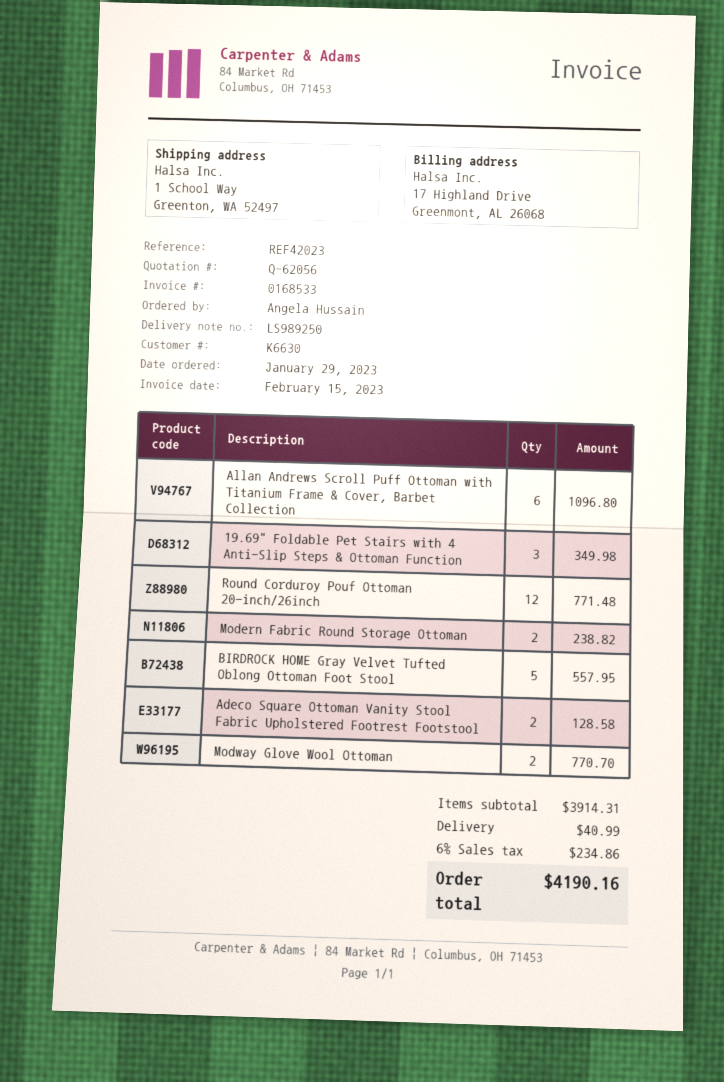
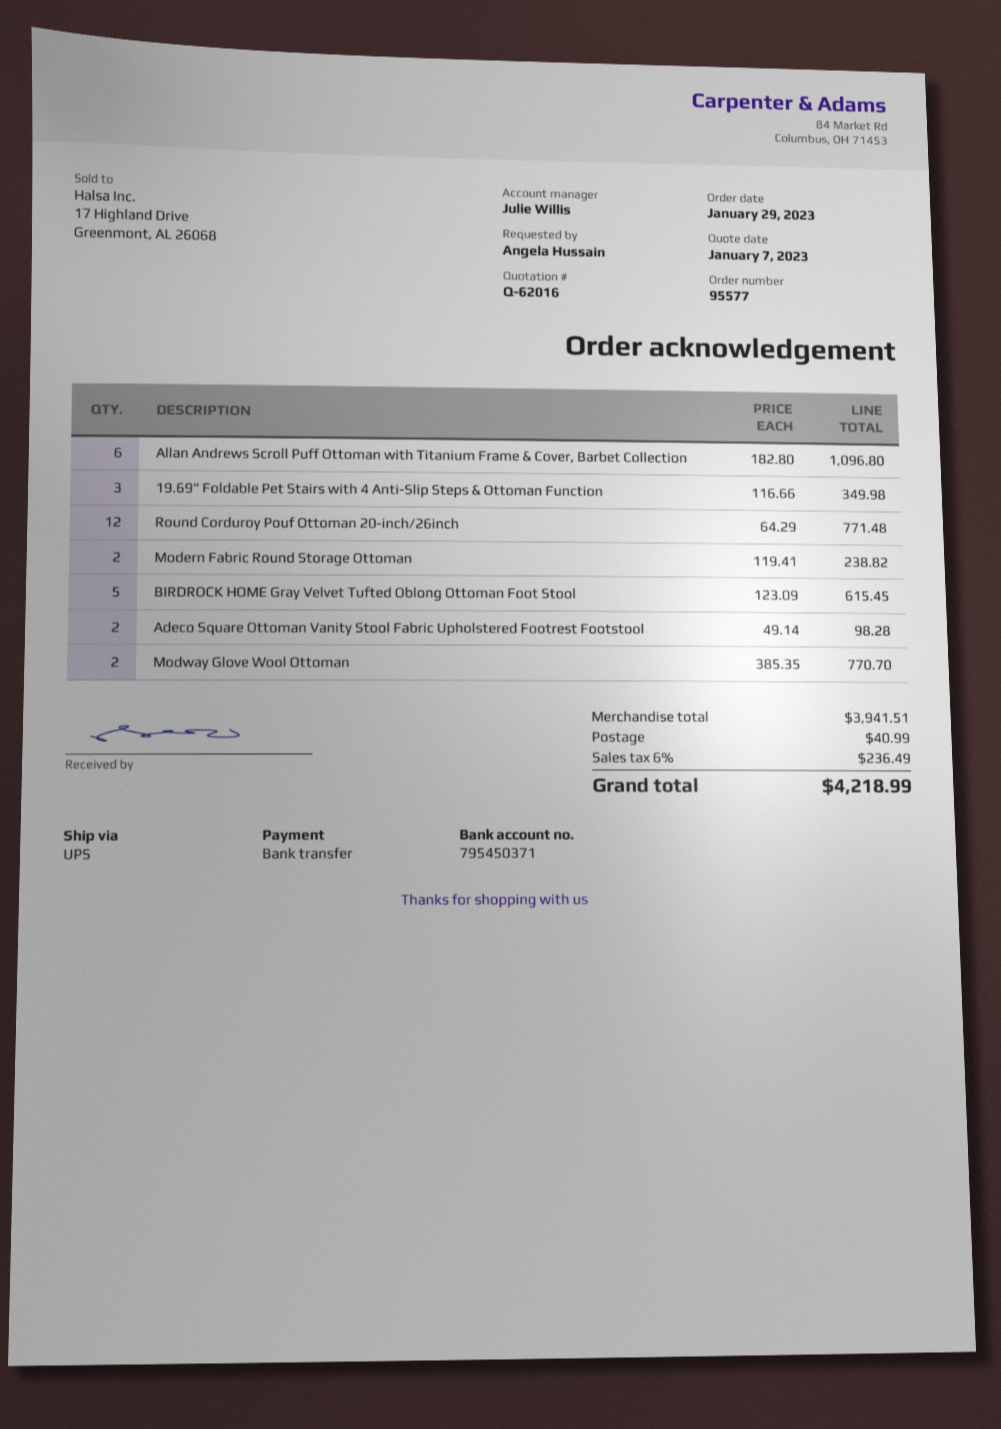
quote number: Q-62056 -> Q-62016
BIRDROCK HOME Gray Velvet Tufted Oblong Ottoman Foot Stool: 5 for 557.95 -> 5 for 615.45
Adeco Square Ottoman Vanity Stool Fabric Upholstered Footrest Footstool: 2 for 128.58 -> 2 for 98.28
subtotal: 3914.31 -> 3941.51
tax: 6% = 234.86 -> 6% = 236.49
total: 4190.16 -> 4218.99

